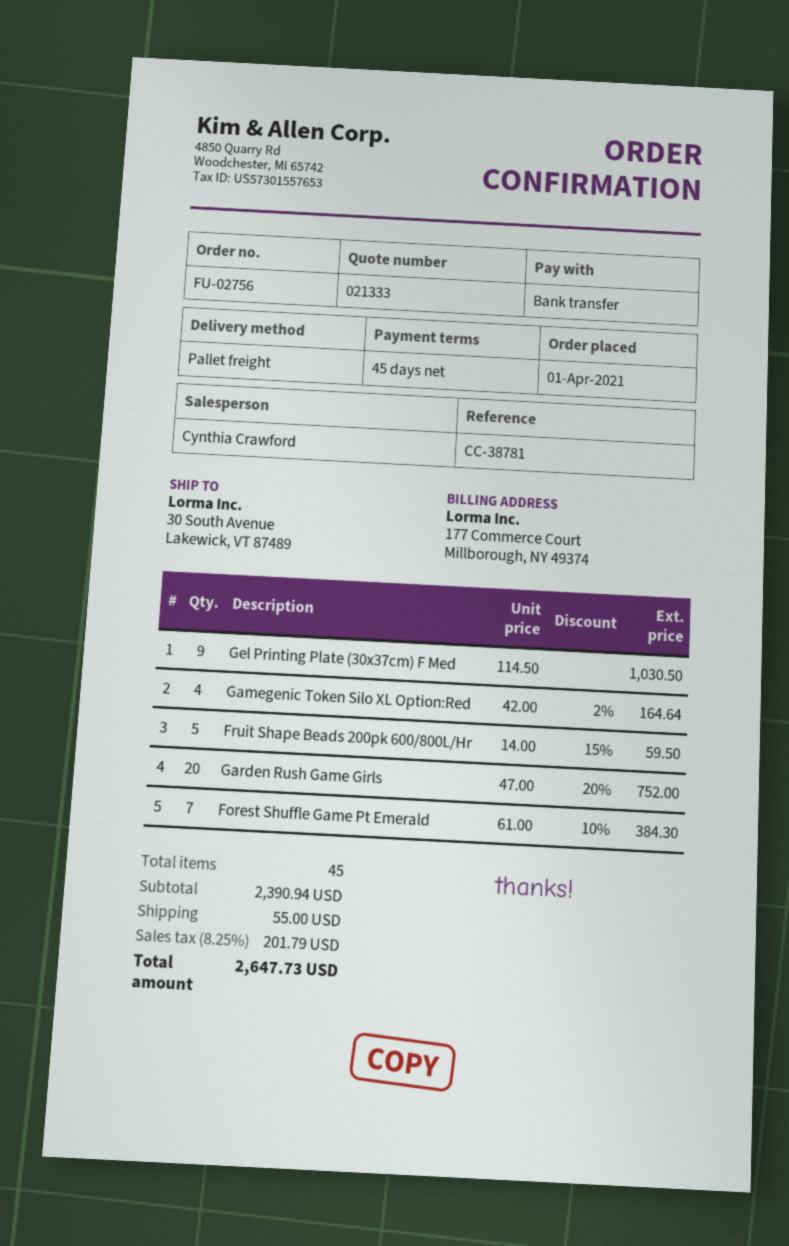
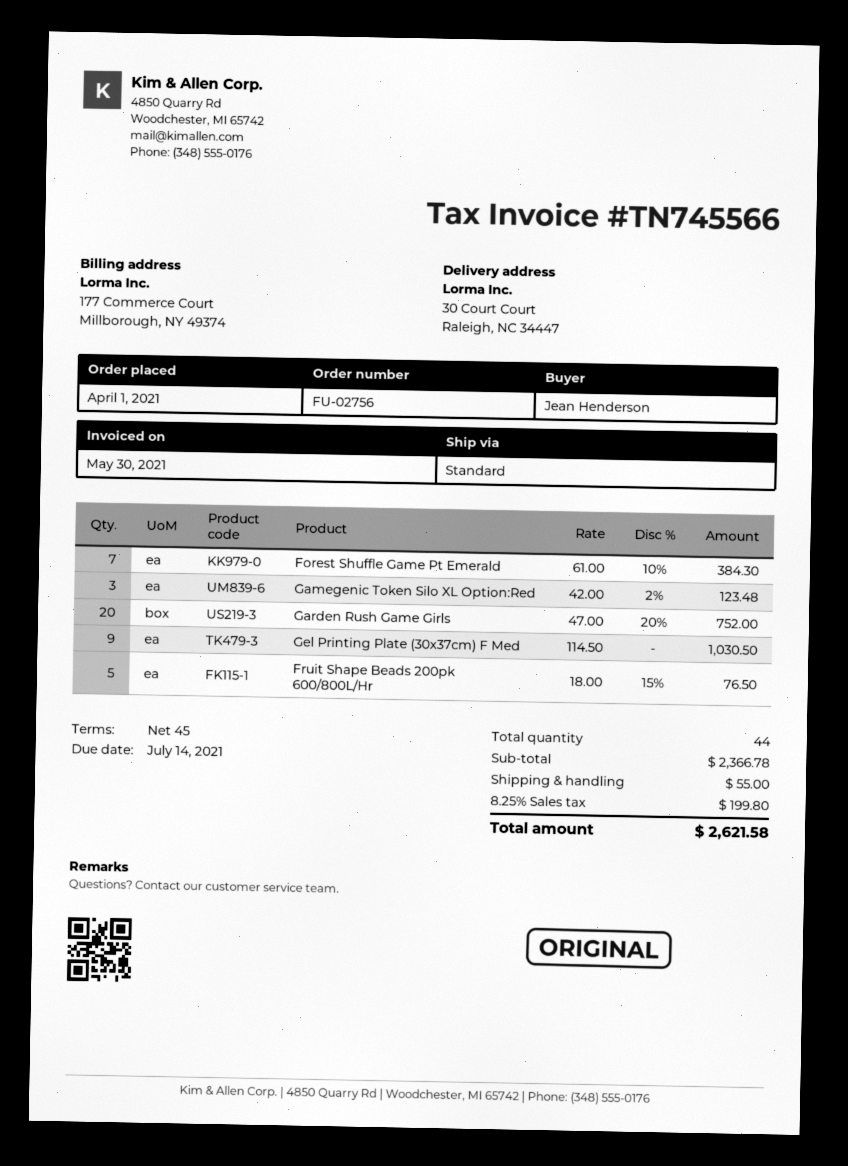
shipping method: pallet freight -> standard
ship to: 30 South Avenue, Lakewick, VT 87489 -> 30 Court Court, Raleigh, NC 34447
Gamegenic Token Silo XL Option:Red: 4 x 42.00 - 2% = 164.64 -> 3 x 42.00 - 2% = 123.48
Fruit Shape Beads 200pk 600/800L/Hr: 5 x 14.00 - 15% = 59.50 -> 5 x 18.00 - 15% = 76.50
total quantity: 45 -> 44
subtotal: 2390.94 -> 2366.78
tax: 8.25% = 201.79 -> 8.25% = 199.80
total: 2647.73 -> 2621.58

